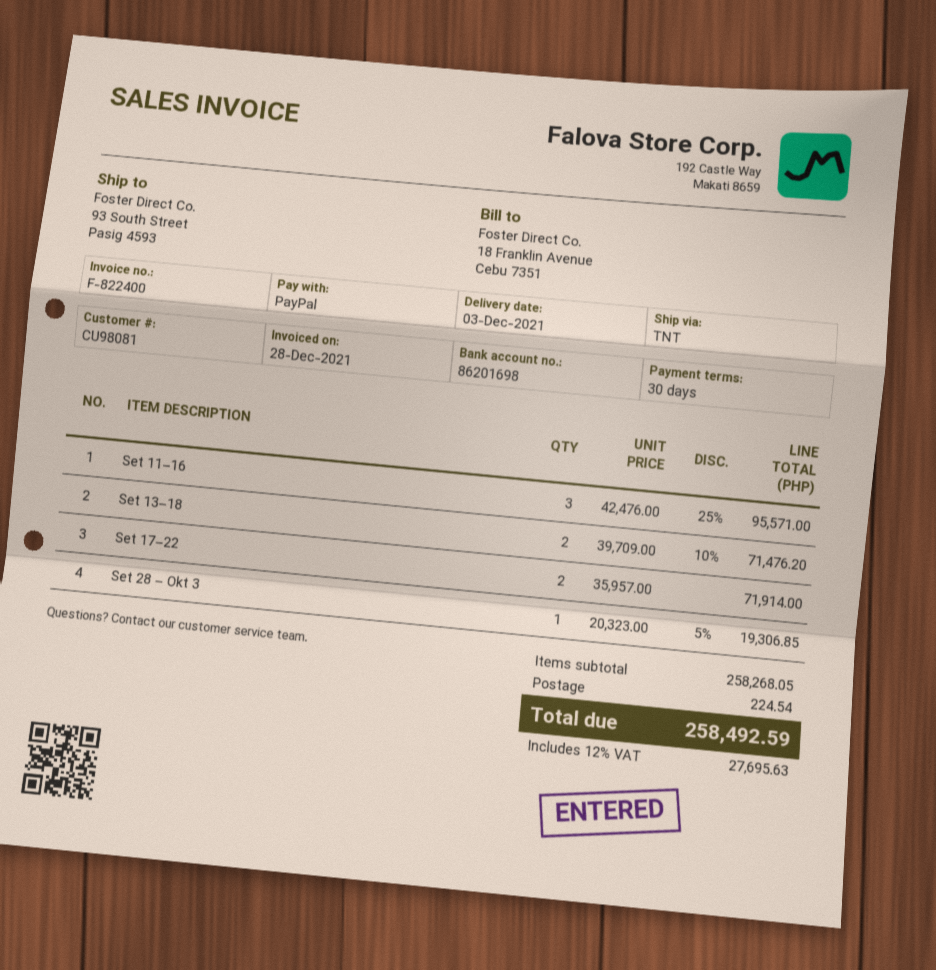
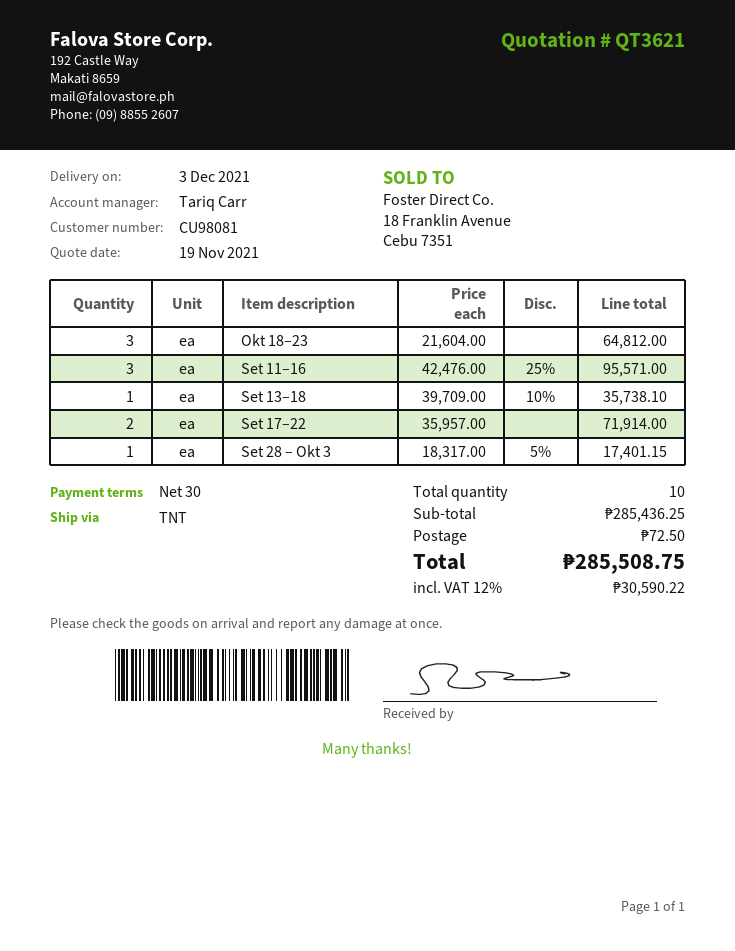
Set 13–18: 2 x 39709.00 - 10% = 71476.20 -> 1 x 39709.00 - 10% = 35738.10
Set 28 – Okt 3: 1 x 20323.00 - 5% = 19306.85 -> 1 x 18317.00 - 5% = 17401.15
Okt 18–23: none -> 3 x 21604.00 = 64812.00
subtotal: 258268.05 -> 285436.25
shipping: 224.54 -> 72.50
tax: 12% = 27695.63 -> 12% = 30590.22
total: 258492.59 -> 285508.75

